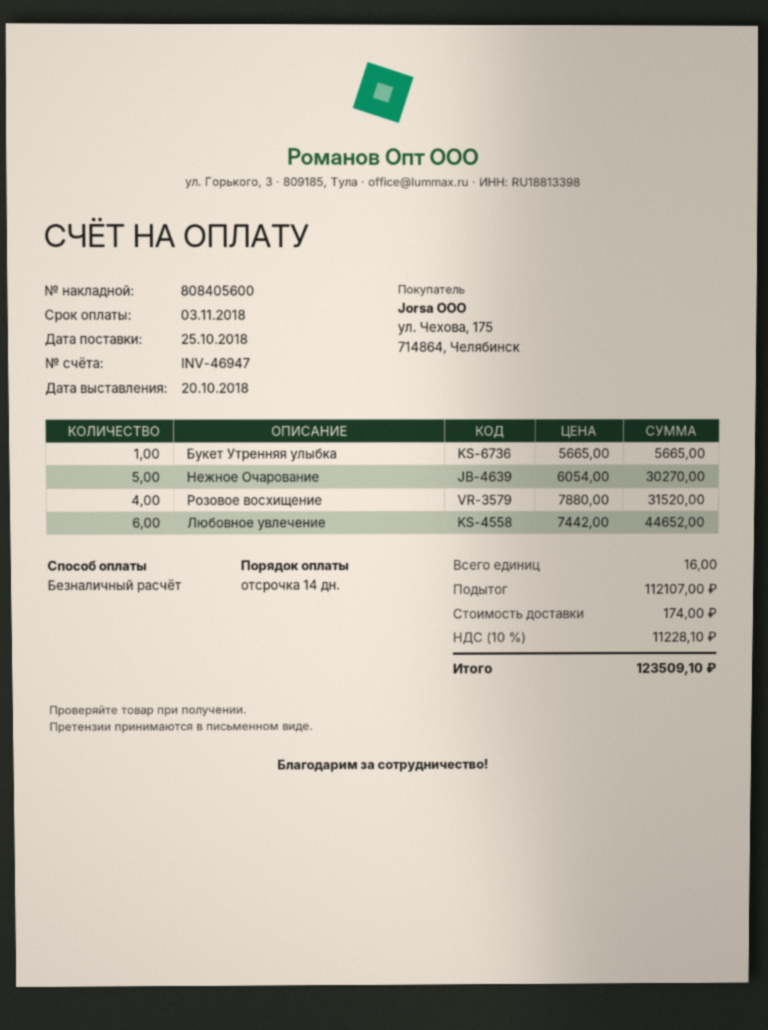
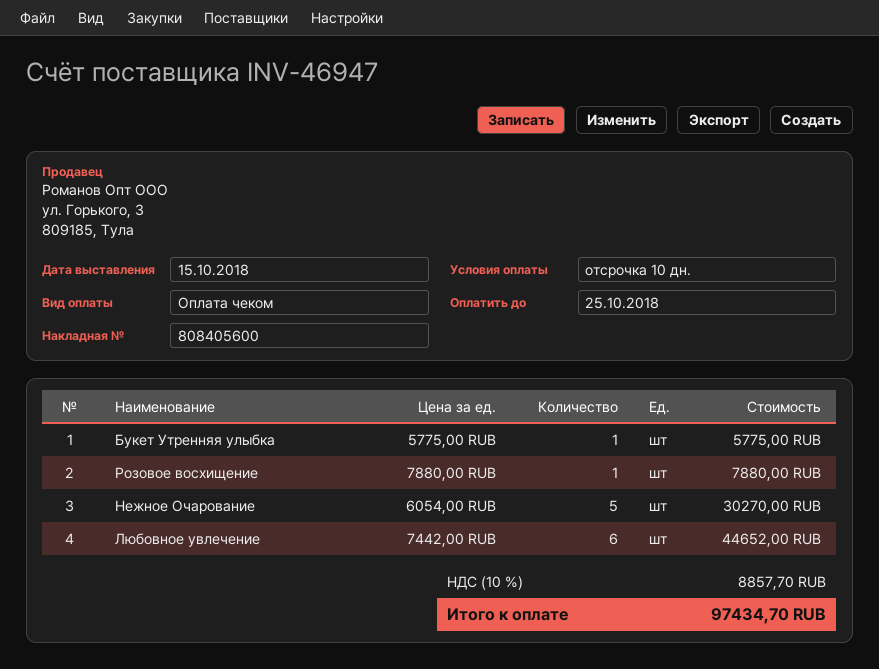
invoice date: 2018-10-20 -> 2018-10-15
payment terms: 14 days -> 10 days
due date: 2018-11-03 -> 2018-10-25
payment method: bank transfer -> cheque
Букет Утренняя улыбка: 1 x 5665.00 = 5665.00 -> 1 x 5775.00 = 5775.00
Розовое восхищение: 4 x 7880.00 = 31520.00 -> 1 x 7880.00 = 7880.00
shipping: 174.00 -> none
tax: 10% = 11228.10 -> 10% = 8857.70
total: 123509.10 -> 97434.70

